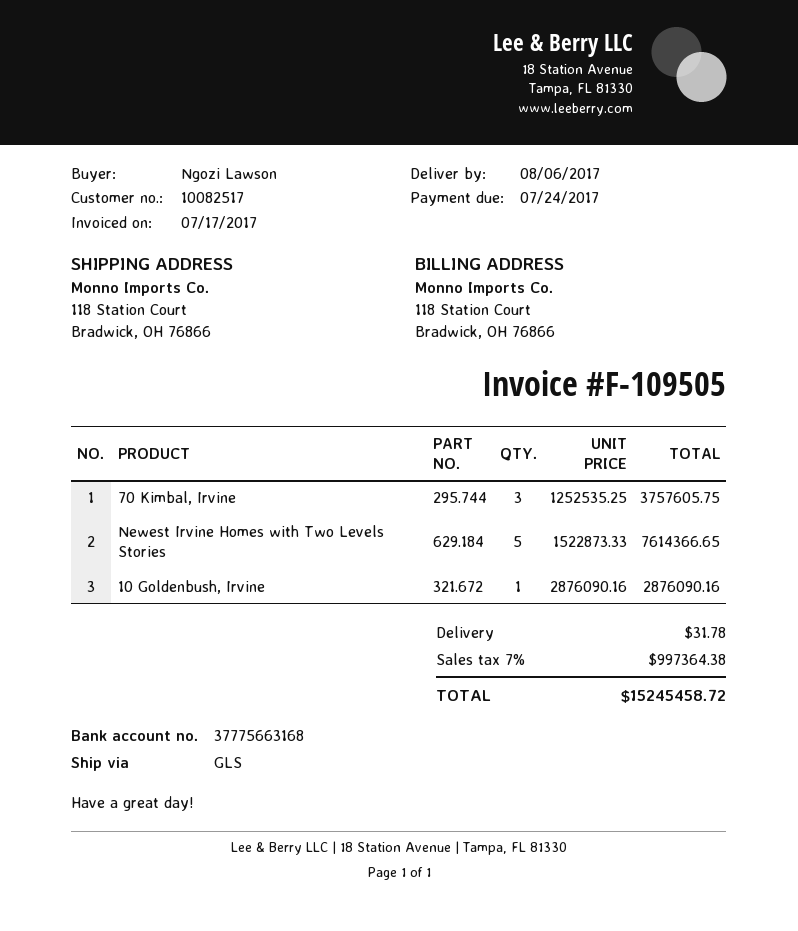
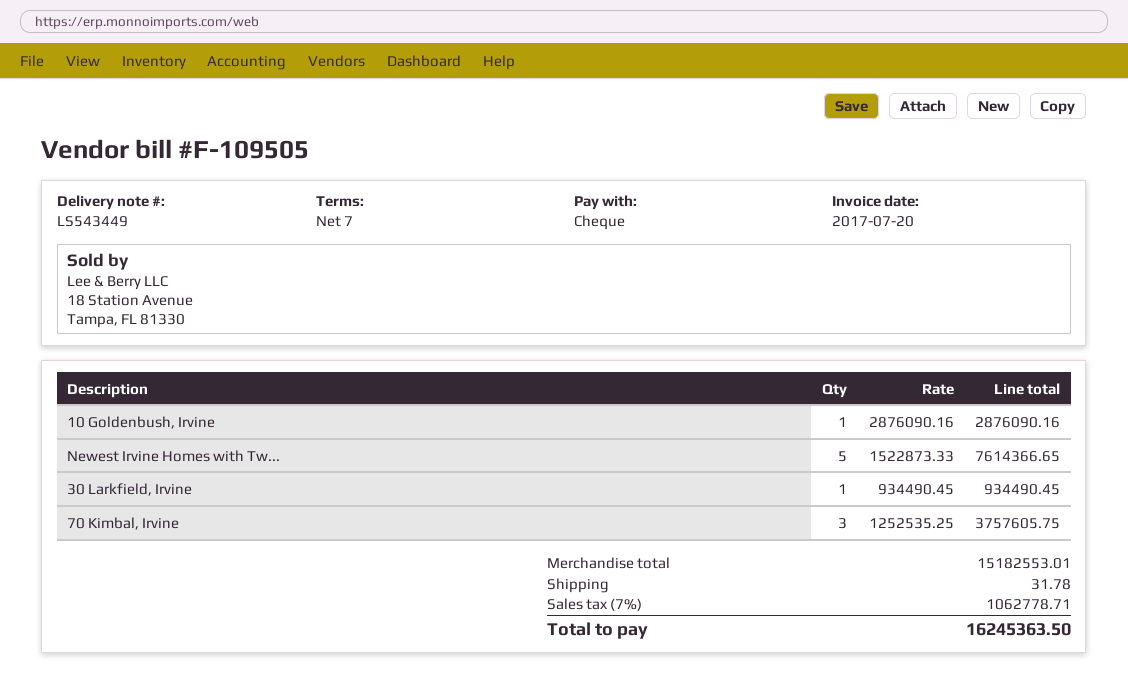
invoice date: 2017-07-17 -> 2017-07-20
30 Larkfield, Irvine: none -> 1 x 934490.45 = 934490.45
tax: 7% = 997364.38 -> 7% = 1062778.71
total: 15245458.72 -> 16245363.50

